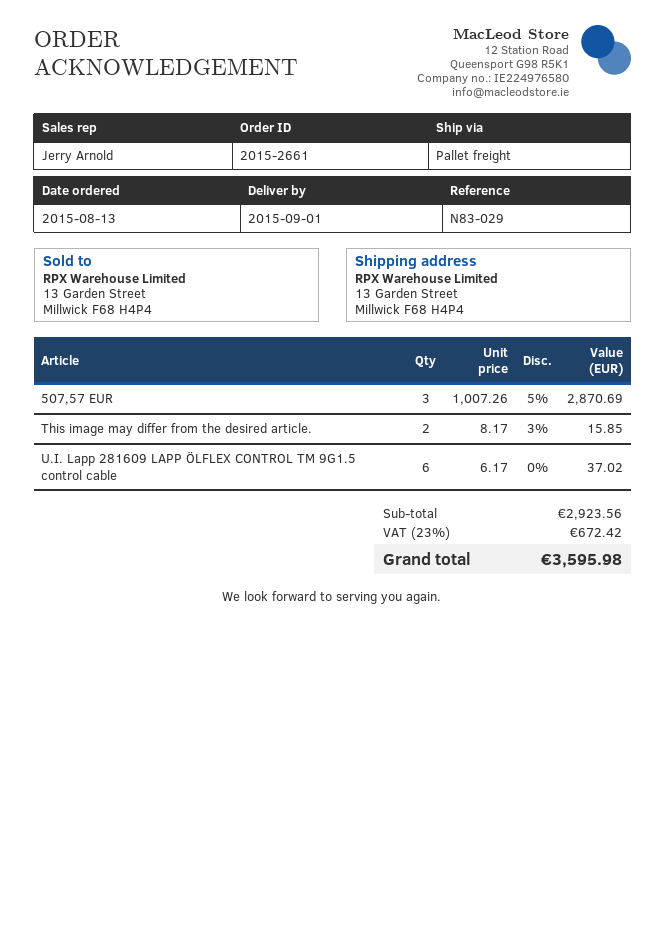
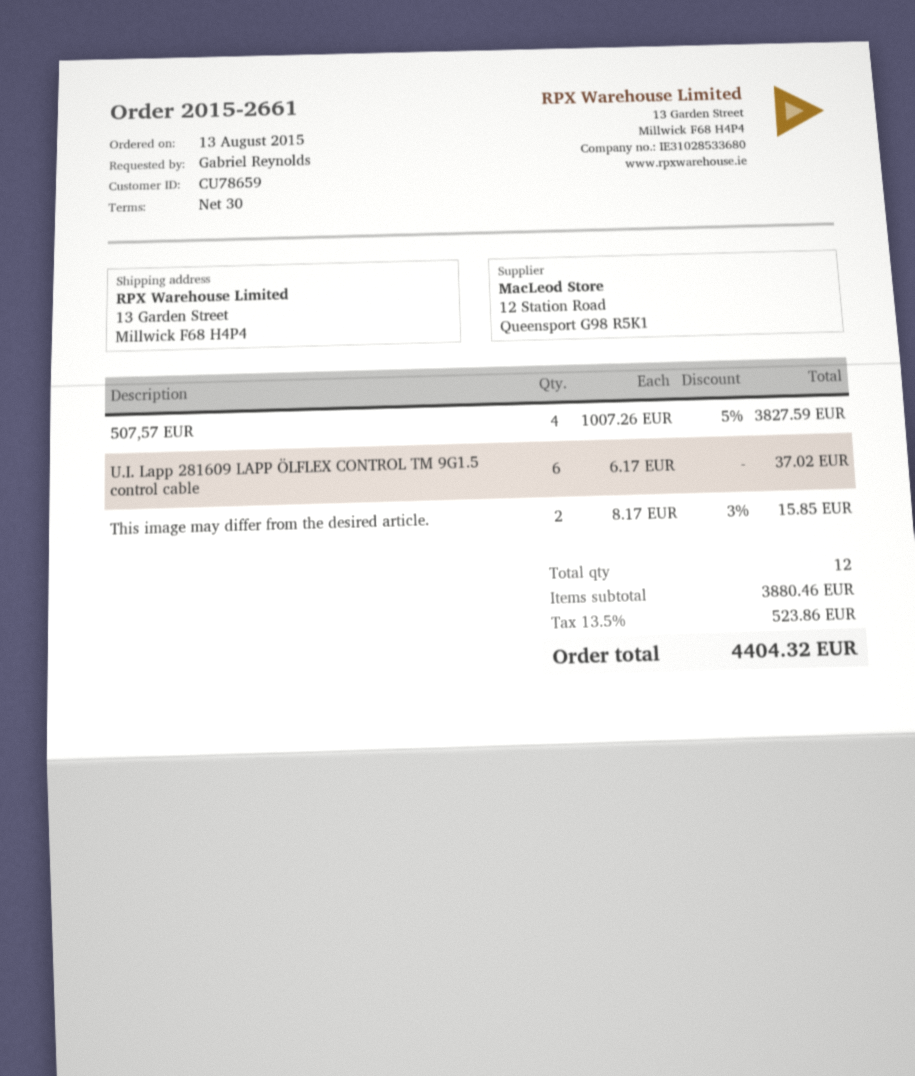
507,57 EUR: 3 x 1007.26 - 5% = 2870.69 -> 4 x 1007.26 - 5% = 3827.59
subtotal: 2923.56 -> 3880.46
tax: 23% = 672.42 -> 13.5% = 523.86
total: 3595.98 -> 4404.32

